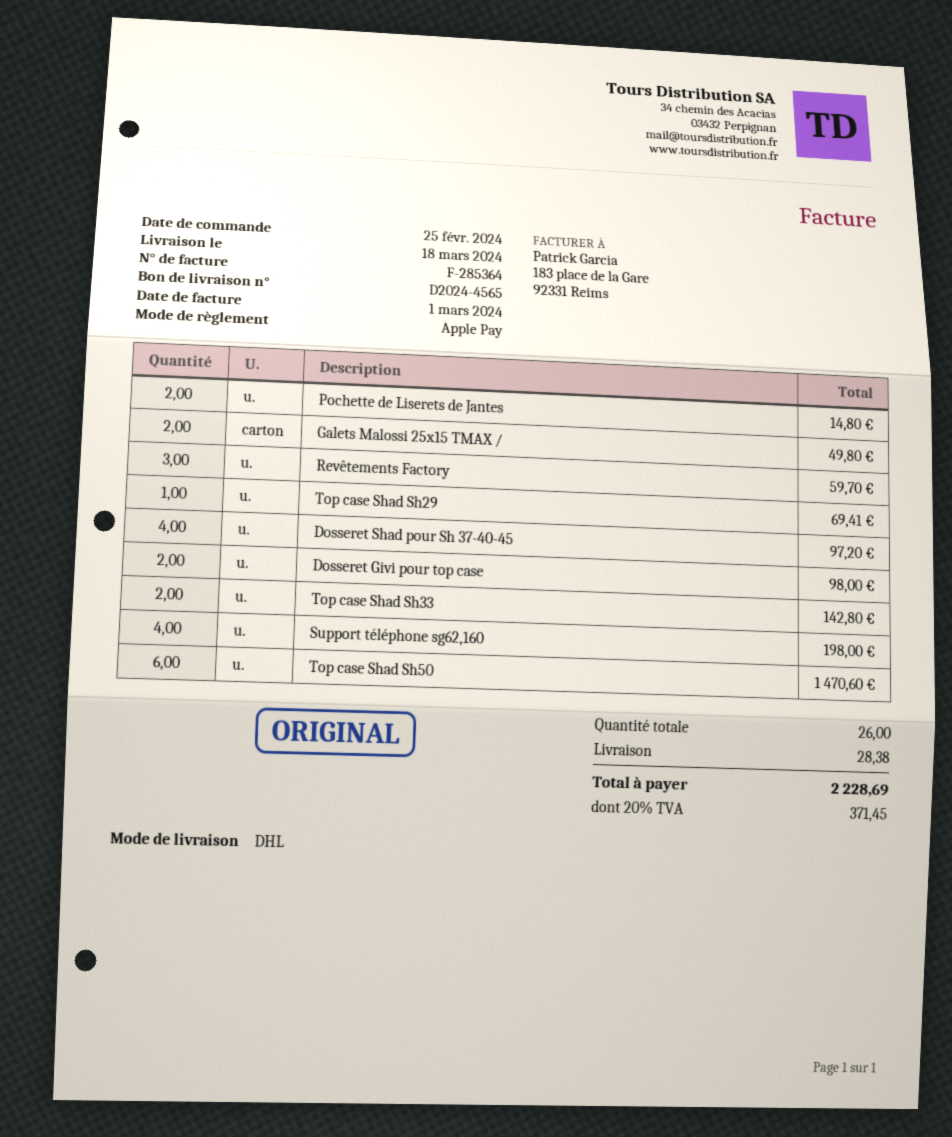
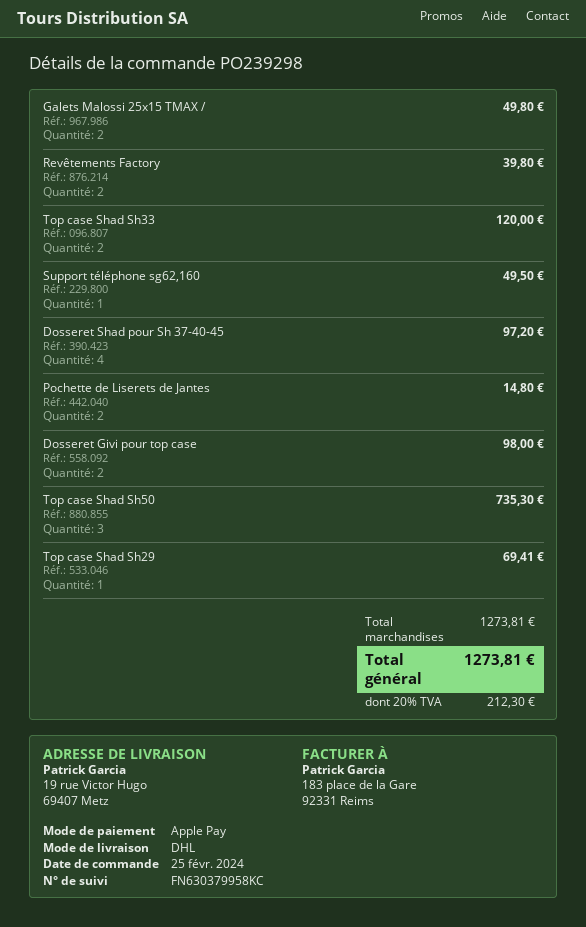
Revêtements Factory: 3 for 59.70 -> 2 for 39.80
Top case Shad Sh33: 2 for 142.80 -> 2 for 120.00
Support téléphone sg62,160: 4 for 198.00 -> 1 for 49.50
Top case Shad Sh50: 6 for 1470.60 -> 3 for 735.30
shipping: 28.38 -> none
tax: 20% = 371.45 -> 20% = 212.30
total: 2228.69 -> 1273.81

